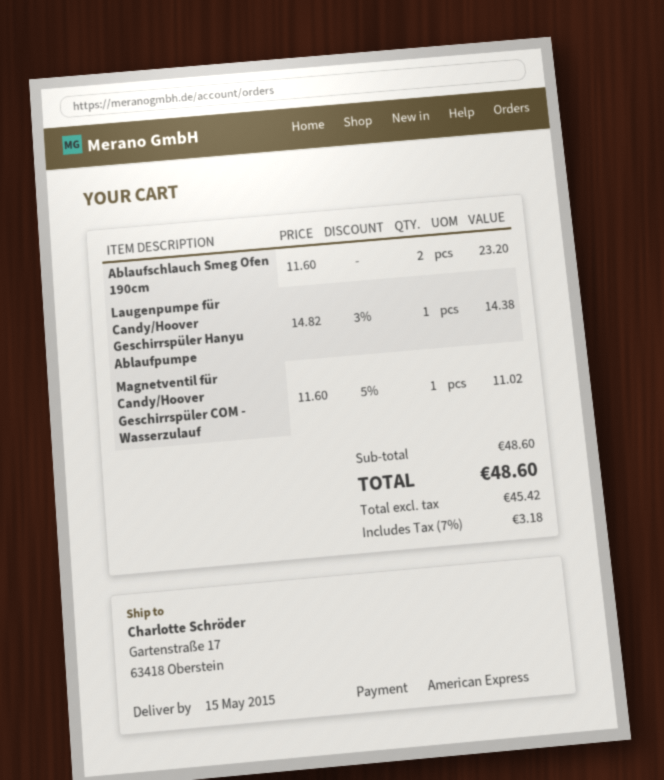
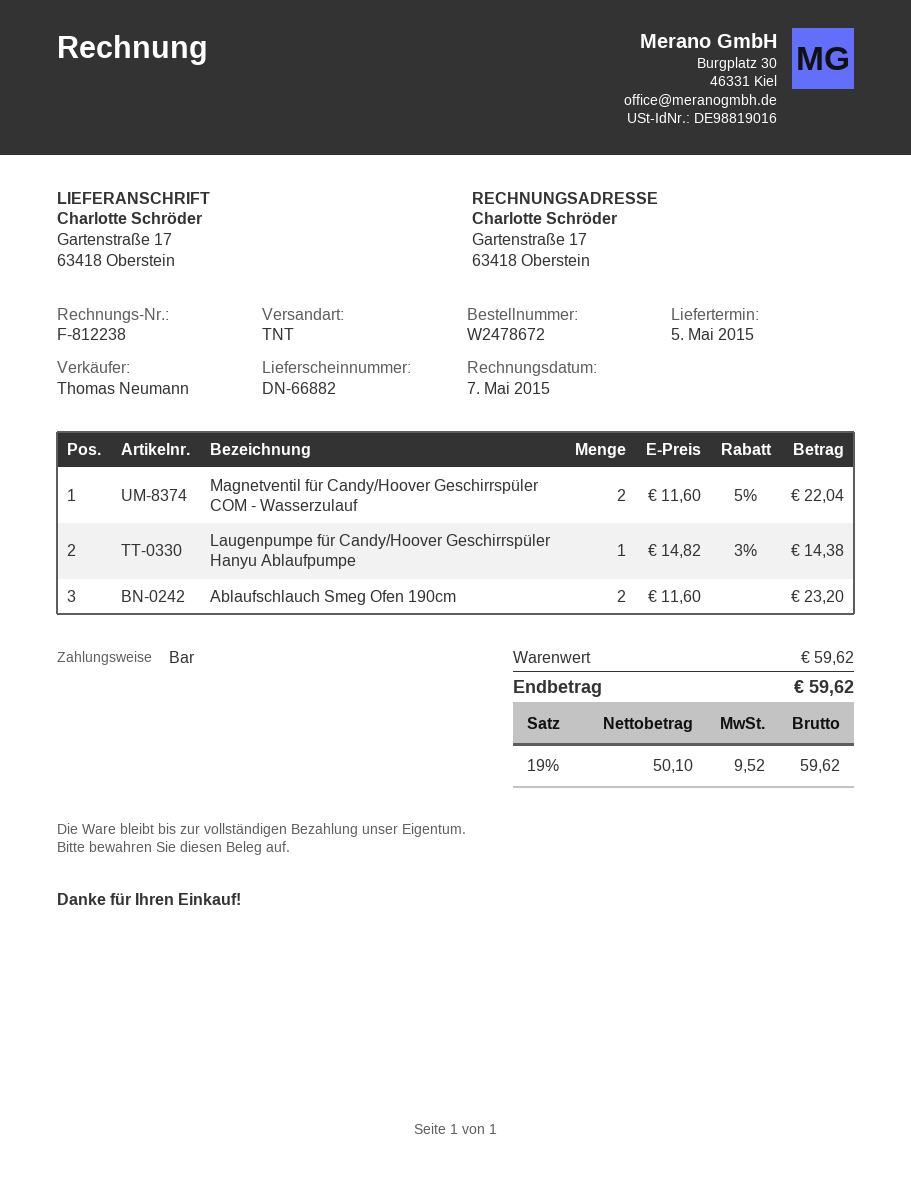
delivery date: 2015-05-15 -> 2015-05-05
payment method: American Express -> cash
Magnetventil für Candy/Hoover Geschirrspüler COM - Wasserzulauf: 1 x 11.60 - 5% = 11.02 -> 2 x 11.60 - 5% = 22.04
subtotal: 48.60 -> 59.62
net: 45.42 -> 50.10
tax: 7% = 3.18 -> 19% = 9.52
total: 48.60 -> 59.62

